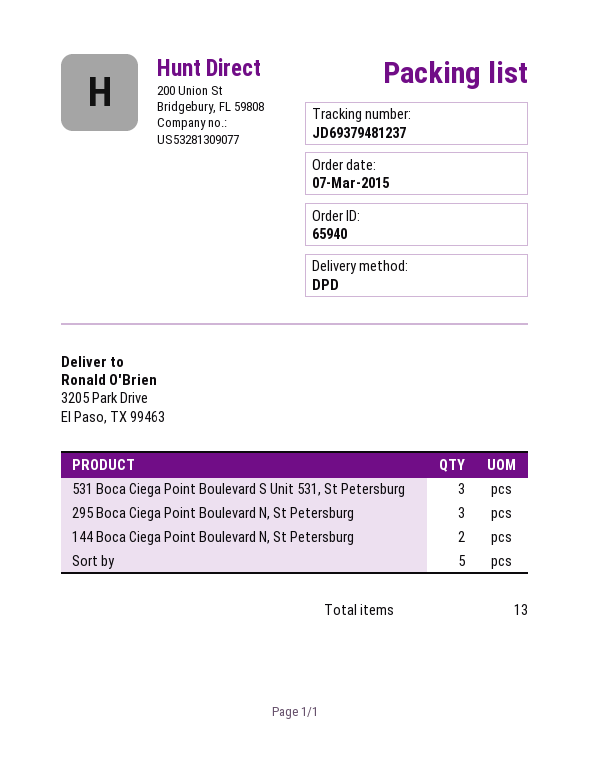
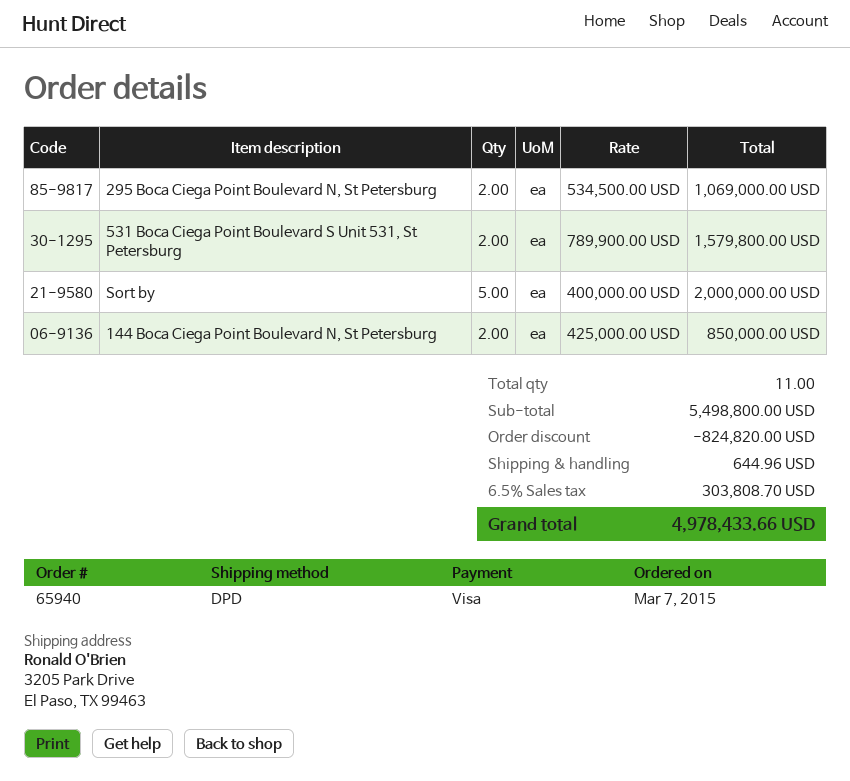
531 Boca Ciega Point Boulevard S Unit 531, St Petersburg: 3 -> 2
295 Boca Ciega Point Boulevard N, St Petersburg: 3 -> 2
total quantity: 13 -> 11

